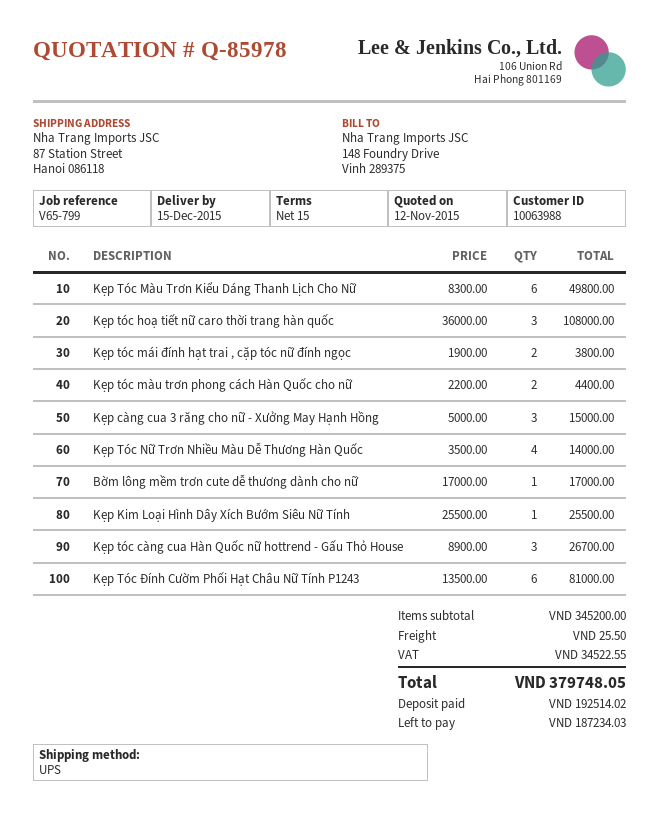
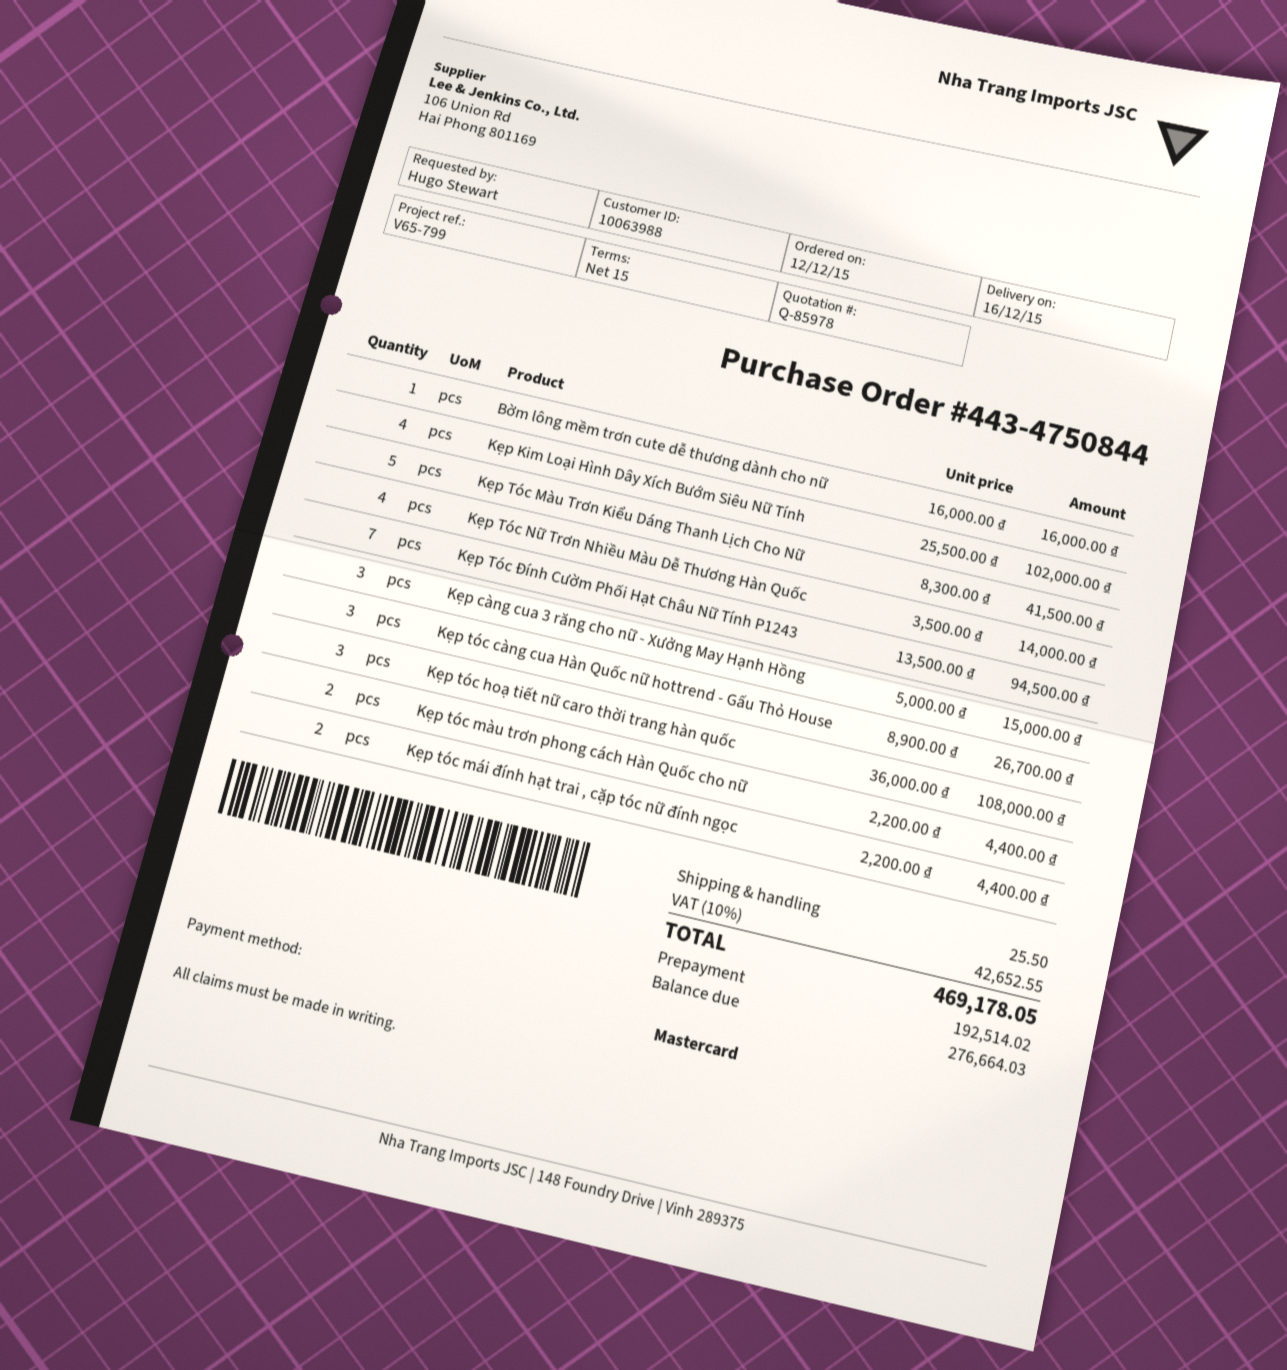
delivery date: 2015-12-15 -> 2015-12-16
Kẹp Tóc Màu Trơn Kiểu Dáng Thanh Lịch Cho Nữ: 6 x 8300.00 = 49800.00 -> 5 x 8300.00 = 41500.00
Kẹp tóc mái đính hạt trai , cặp tóc nữ đính ngọc: 2 x 1900.00 = 3800.00 -> 2 x 2200.00 = 4400.00
Bờm lông mềm trơn cute dễ thương dành cho nữ: 1 x 17000.00 = 17000.00 -> 1 x 16000.00 = 16000.00
Kẹp Kim Loại Hình Dây Xích Bướm Siêu Nữ Tính: 1 x 25500.00 = 25500.00 -> 4 x 25500.00 = 102000.00
Kẹp Tóc Đính Cườm Phối Hạt Châu Nữ Tính P1243: 6 x 13500.00 = 81000.00 -> 7 x 13500.00 = 94500.00
tax: 34522.55 -> 42652.55
total: 379748.05 -> 469178.05
balance: 187234.03 -> 276664.03

